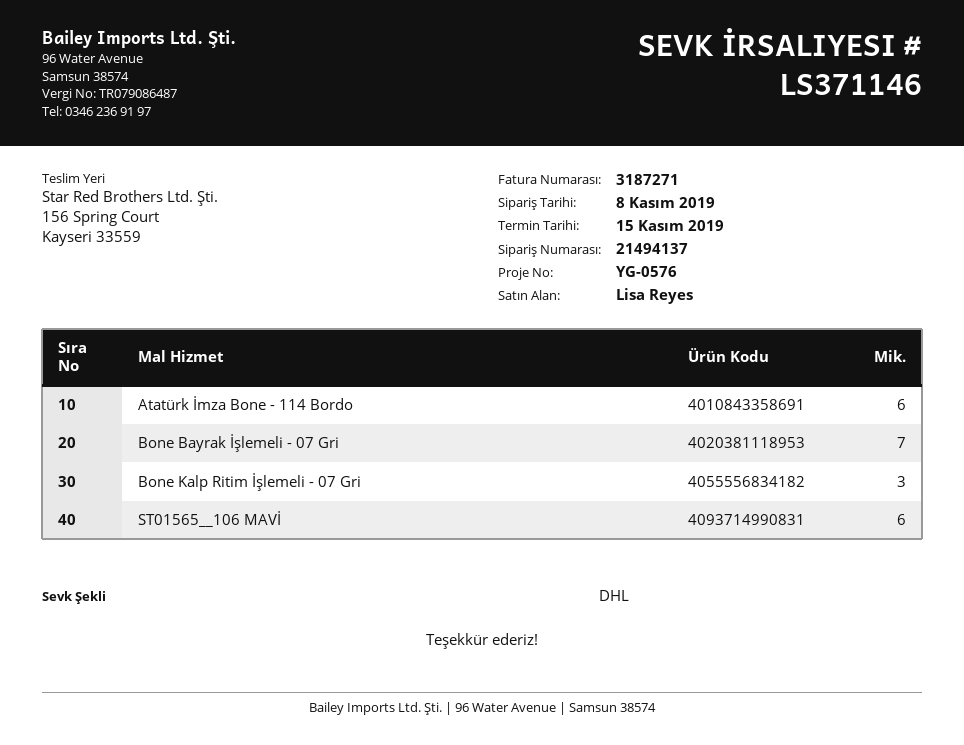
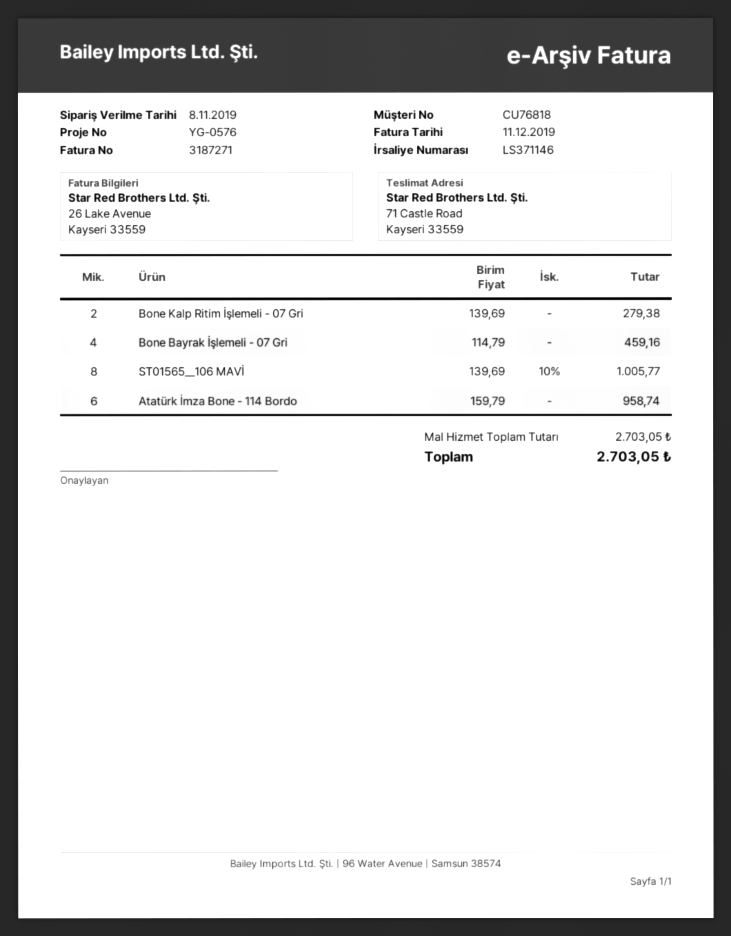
ship to: 156 Spring Court, Kayseri 33559 -> 71 Castle Road, Kayseri 33559
Bone Bayrak İşlemeli - 07 Gri: 7 -> 4
Bone Kalp Ritim İşlemeli - 07 Gri: 3 -> 2
ST01565__106 MAVİ: 6 -> 8

